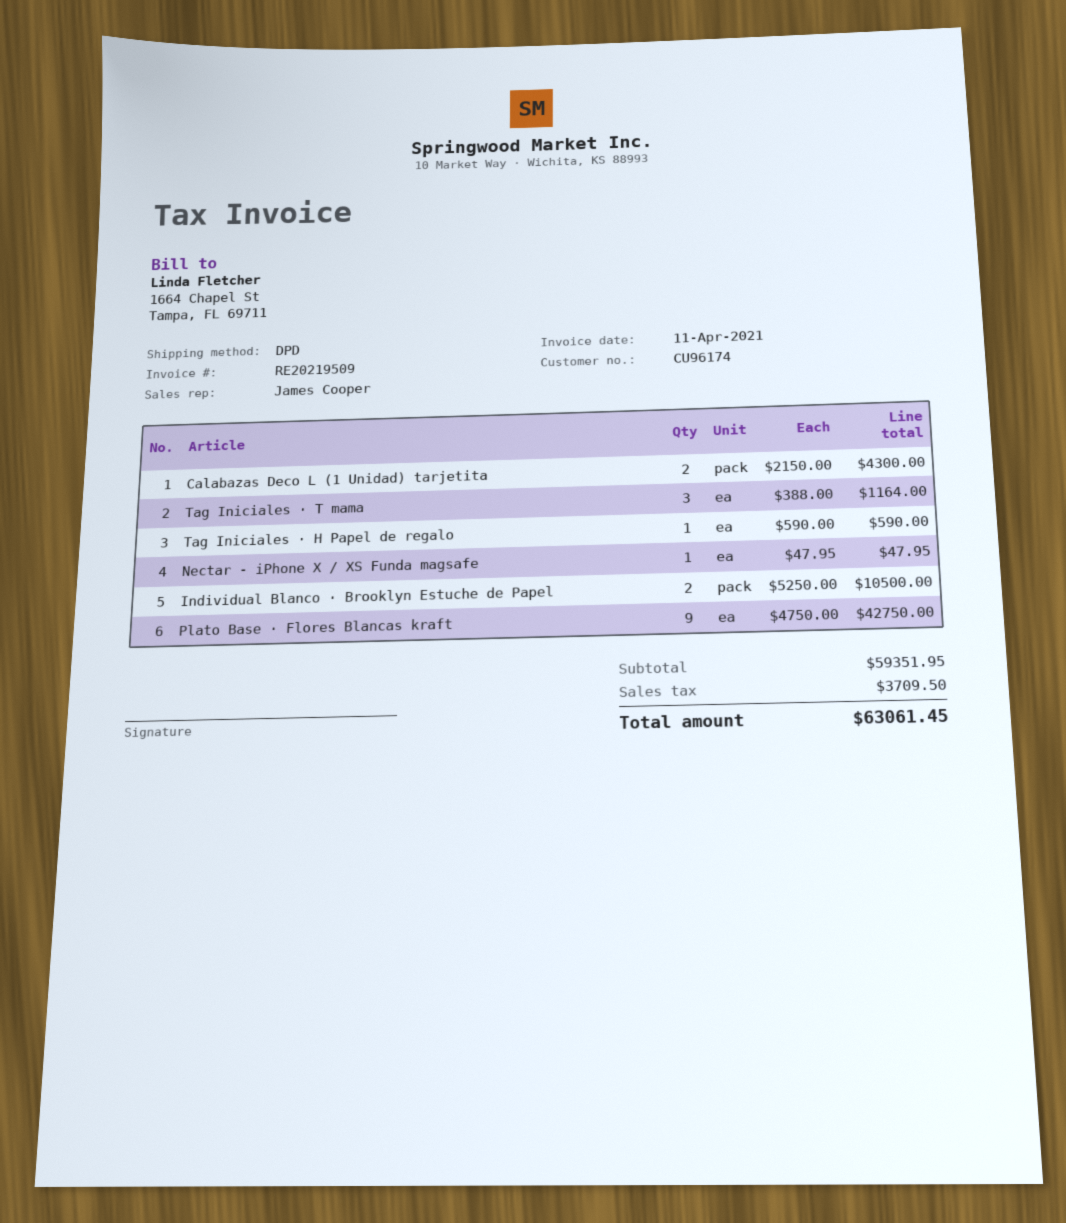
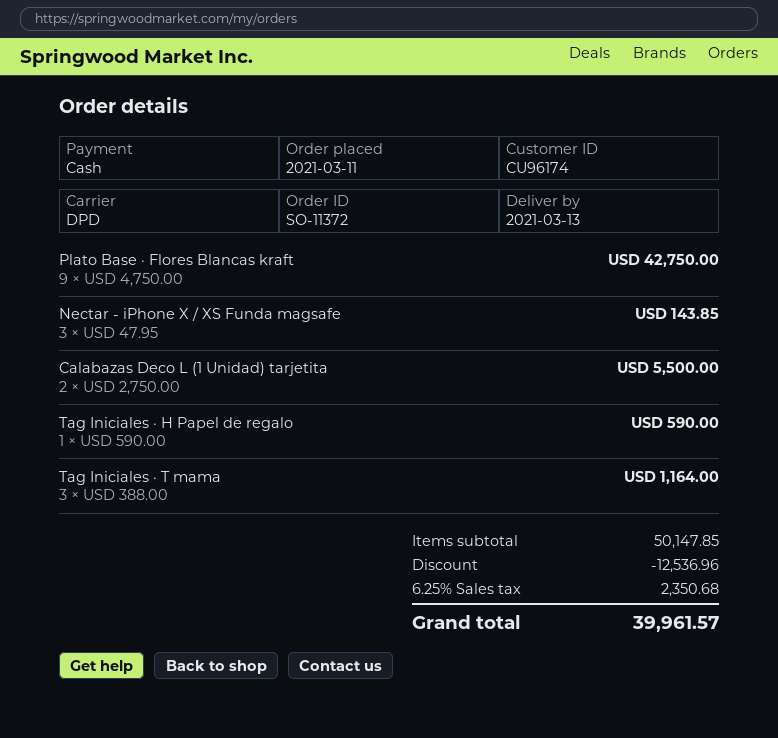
Calabazas Deco L (1 Unidad) tarjetita: 2 x 2150.00 = 4300.00 -> 2 x 2750.00 = 5500.00
Nectar - iPhone X / XS Funda magsafe: 1 x 47.95 = 47.95 -> 3 x 47.95 = 143.85
Individual Blanco · Brooklyn Estuche de Papel: 2 x 5250.00 = 10500.00 -> none
subtotal: 59351.95 -> 50147.85
discount: none -> 12536.96
tax: 3709.50 -> 2350.68
total: 63061.45 -> 39961.57

